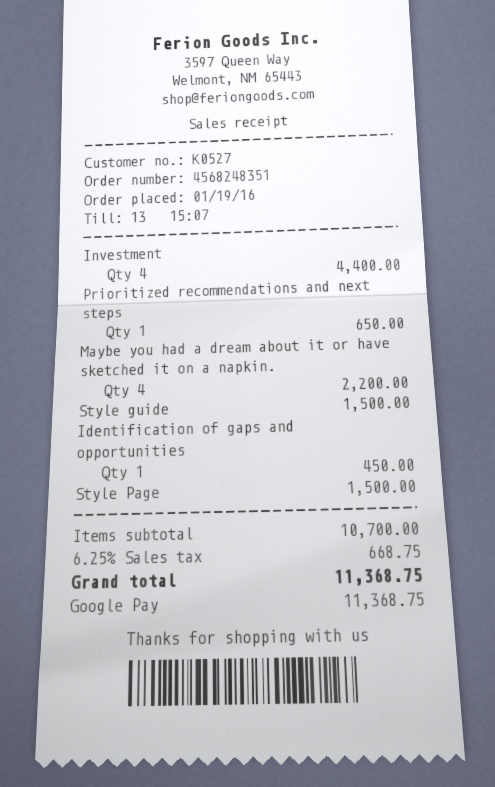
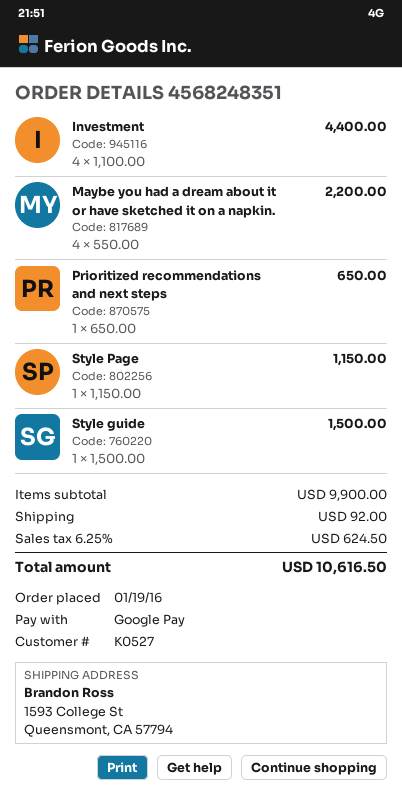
Identification of gaps and opportunities: 1 for 450.00 -> none
Style Page: 1 for 1500.00 -> 1 for 1150.00
subtotal: 10700.00 -> 9900.00
shipping: none -> 92.00
tax: 6.25% = 668.75 -> 6.25% = 624.50
total: 11368.75 -> 10616.50

